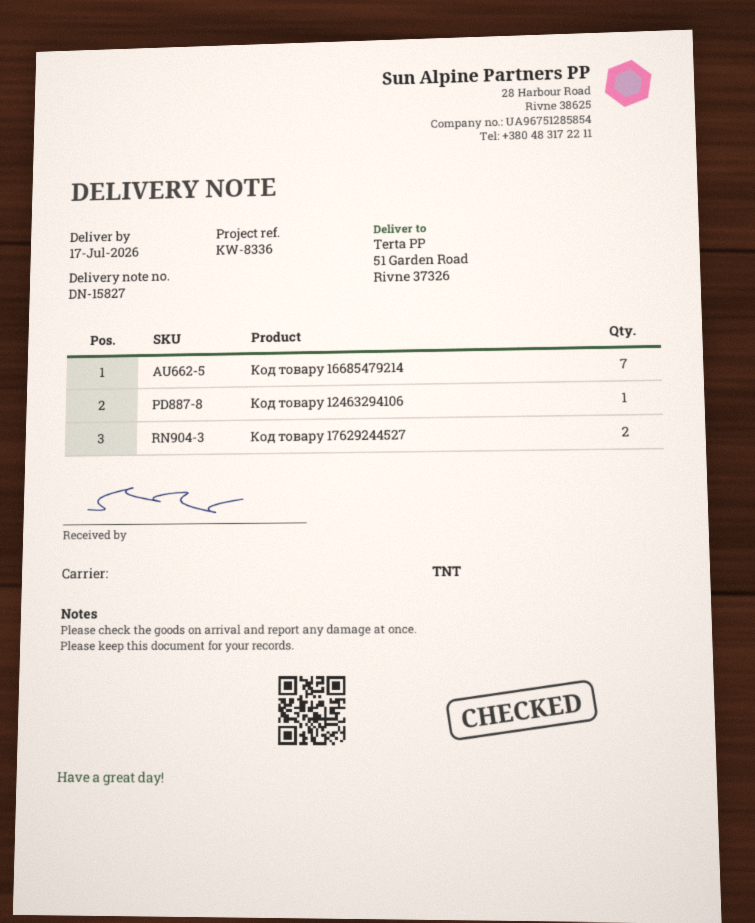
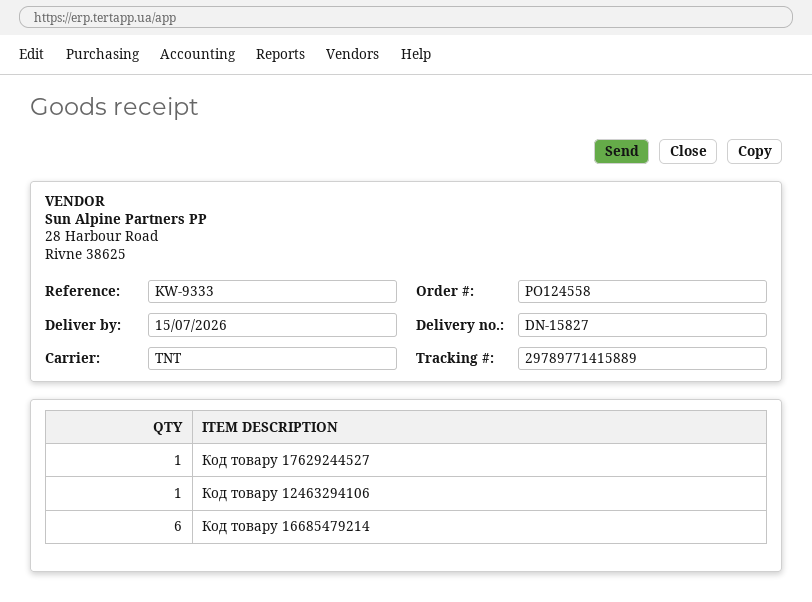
delivery date: 2026-07-17 -> 2026-07-15
reference: KW-8336 -> KW-9333
Код товару 16685479214: 7 -> 6
Код товару 17629244527: 2 -> 1

